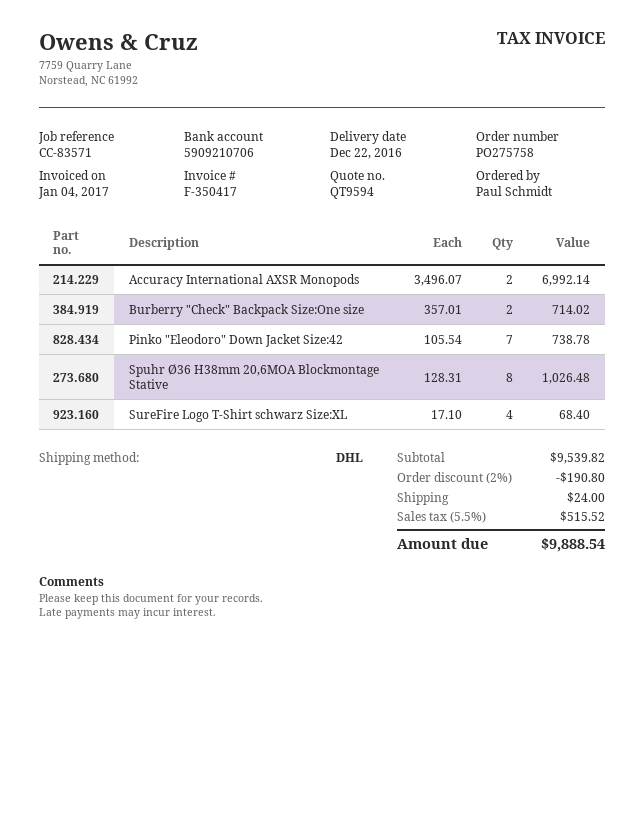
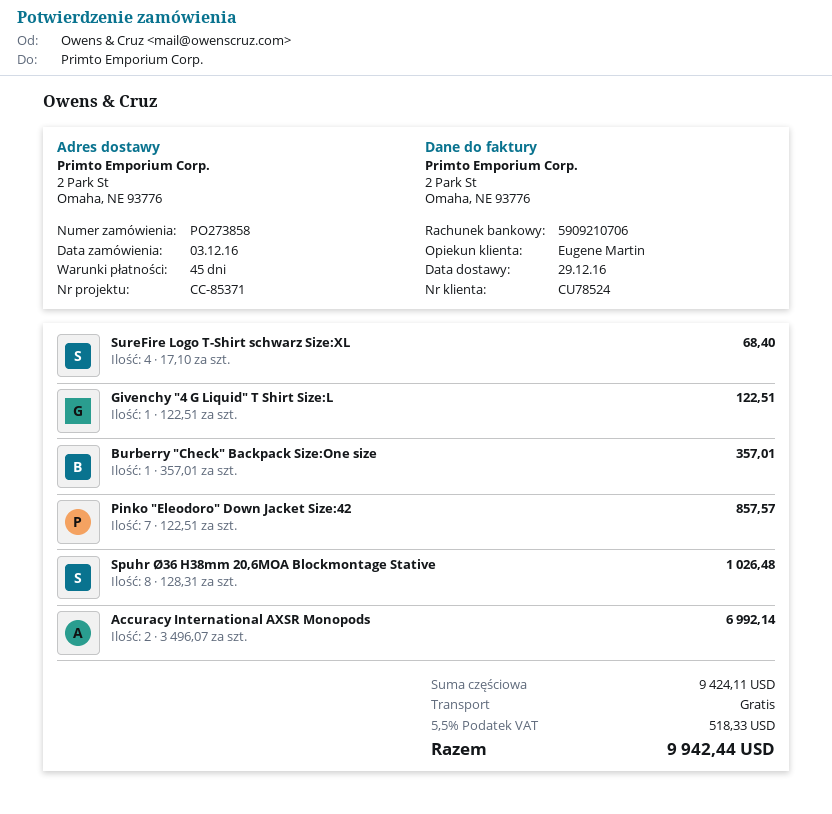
order number: PO275758 -> PO273858
delivery date: 2016-12-22 -> 2016-12-29
reference: CC-83571 -> CC-85371
Burberry "Check" Backpack Size:One size: 2 x 357.01 = 714.02 -> 1 x 357.01 = 357.01
Pinko "Eleodoro" Down Jacket Size:42: 7 x 105.54 = 738.78 -> 7 x 122.51 = 857.57
Givenchy "4 G Liquid" T Shirt Size:L: none -> 1 x 122.51 = 122.51
subtotal: 9539.82 -> 9424.11
discount: 2% = 190.80 -> none
shipping: 24.00 -> 0.00
tax: 5.5% = 515.52 -> 5.5% = 518.33
total: 9888.54 -> 9942.44

